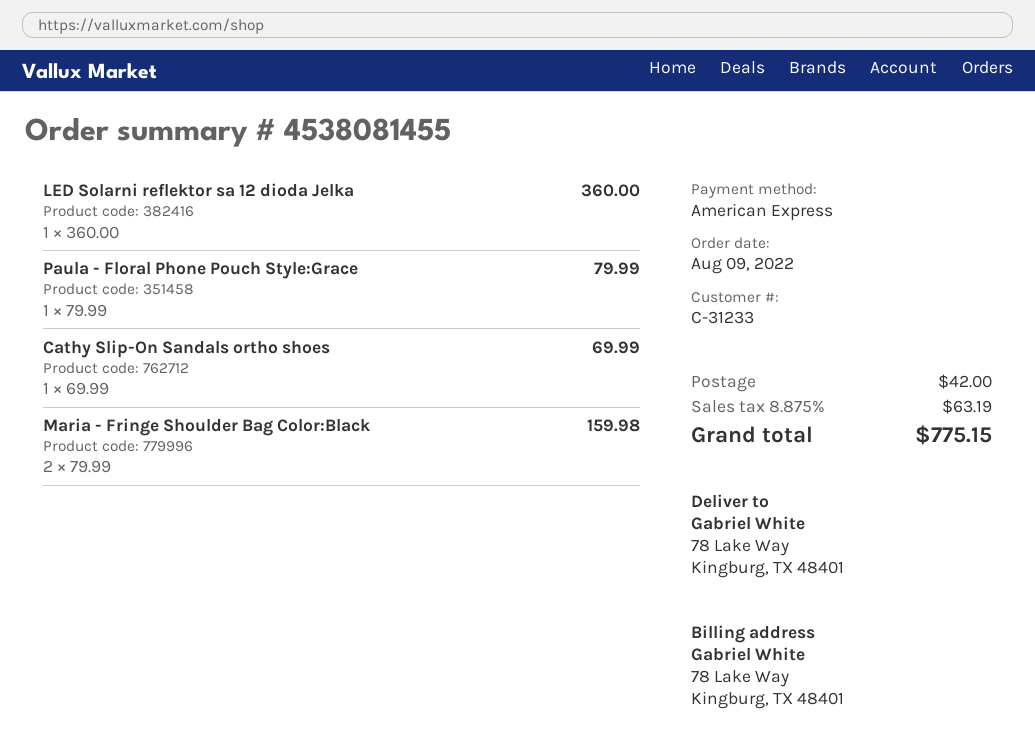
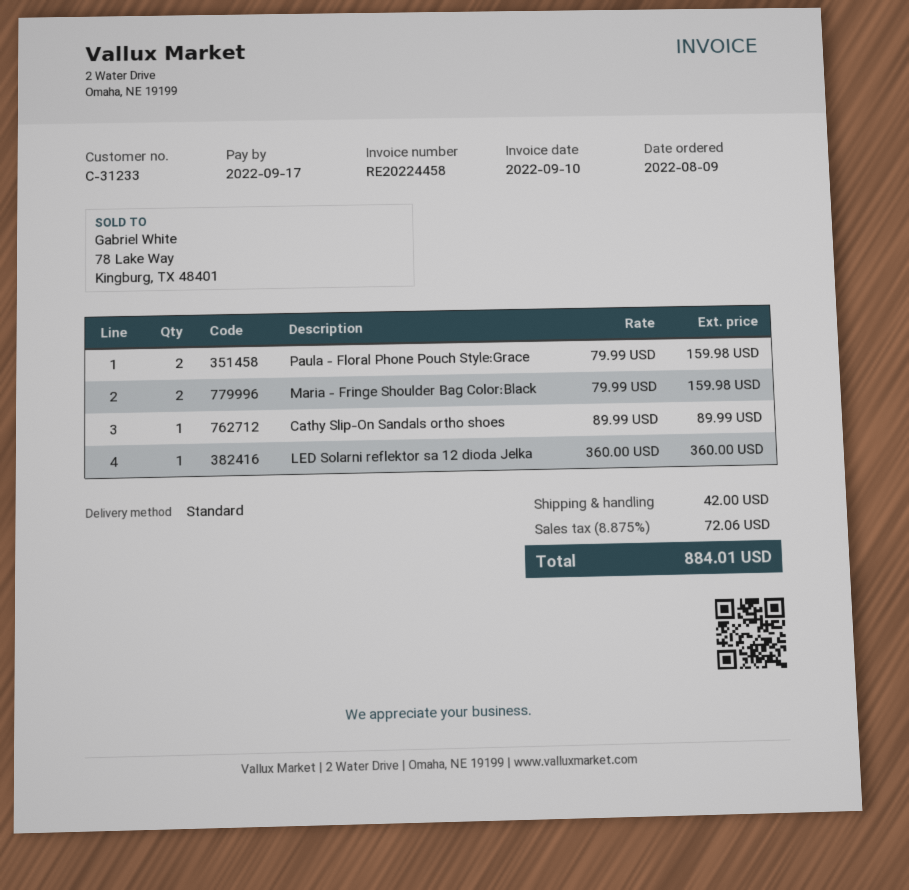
Paula - Floral Phone Pouch Style:Grace: 1 x 79.99 = 79.99 -> 2 x 79.99 = 159.98
Cathy Slip-On Sandals ortho shoes: 1 x 69.99 = 69.99 -> 1 x 89.99 = 89.99
tax: 8.875% = 63.19 -> 8.875% = 72.06
total: 775.15 -> 884.01

